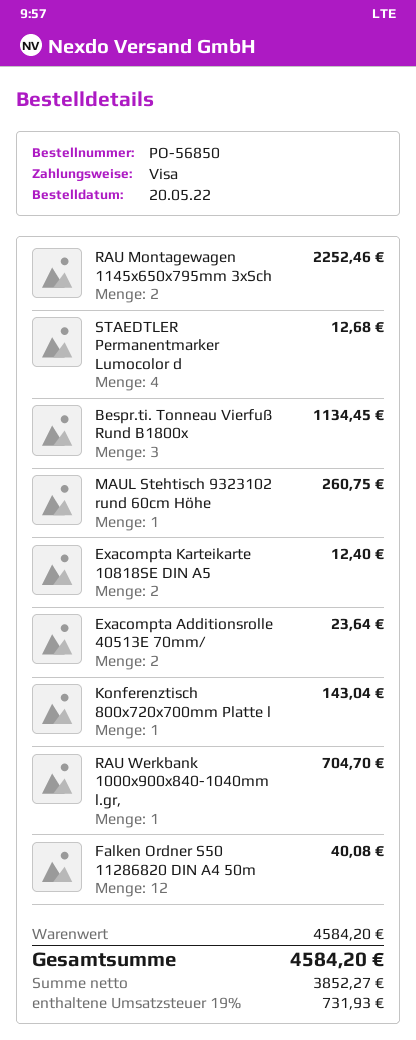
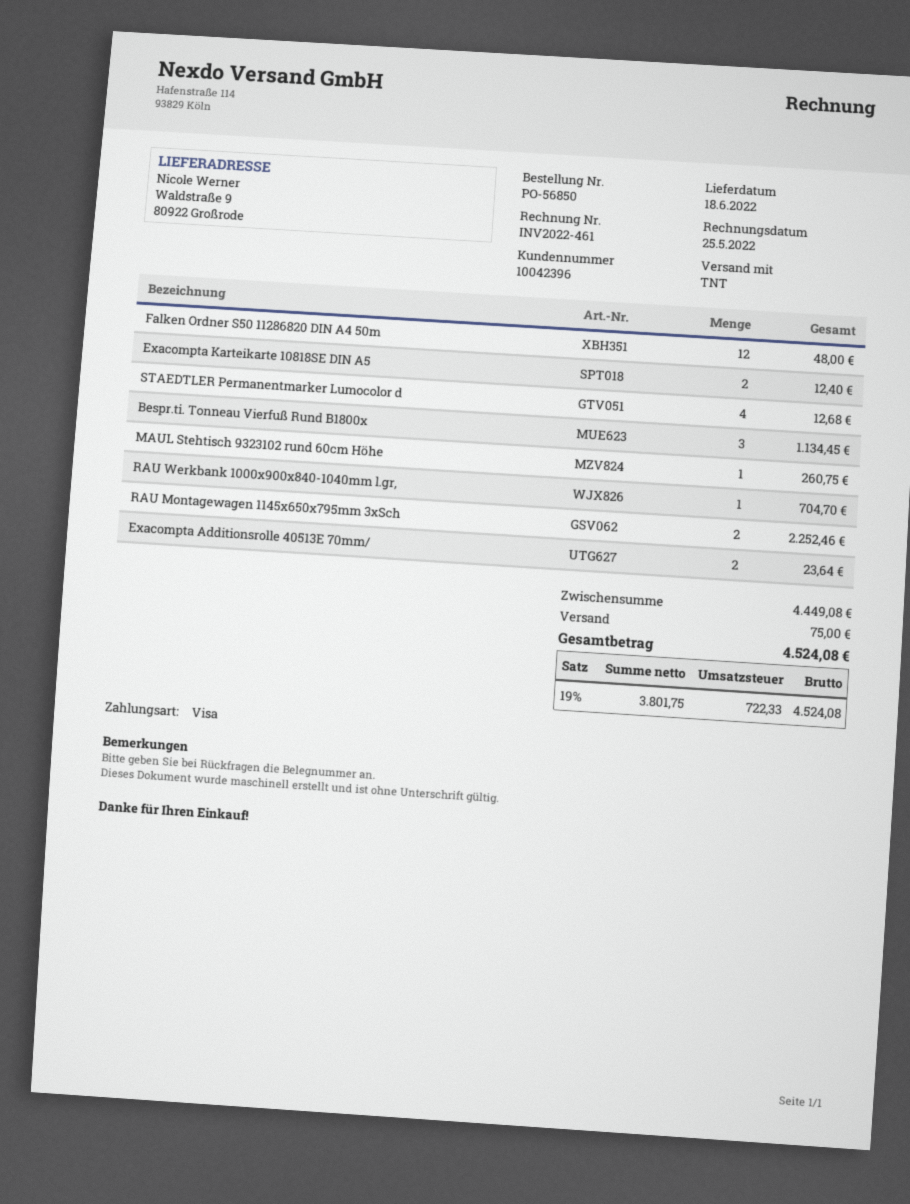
Konferenztisch 800x720x700mm Platte l: 1 for 143.04 -> none
Falken Ordner S50 11286820 DIN A4 50m: 12 for 40.08 -> 12 for 48.00
subtotal: 4584.20 -> 4449.08
shipping: none -> 75.00
net: 3852.27 -> 3801.75
tax: 19% = 731.93 -> 19% = 722.33
total: 4584.20 -> 4524.08

